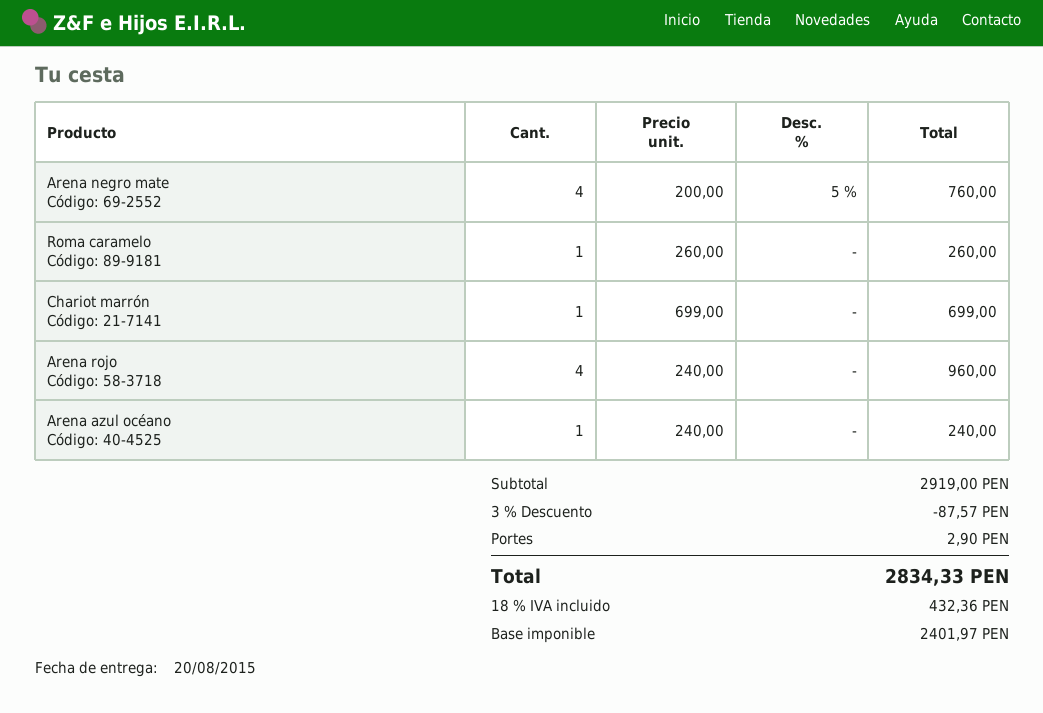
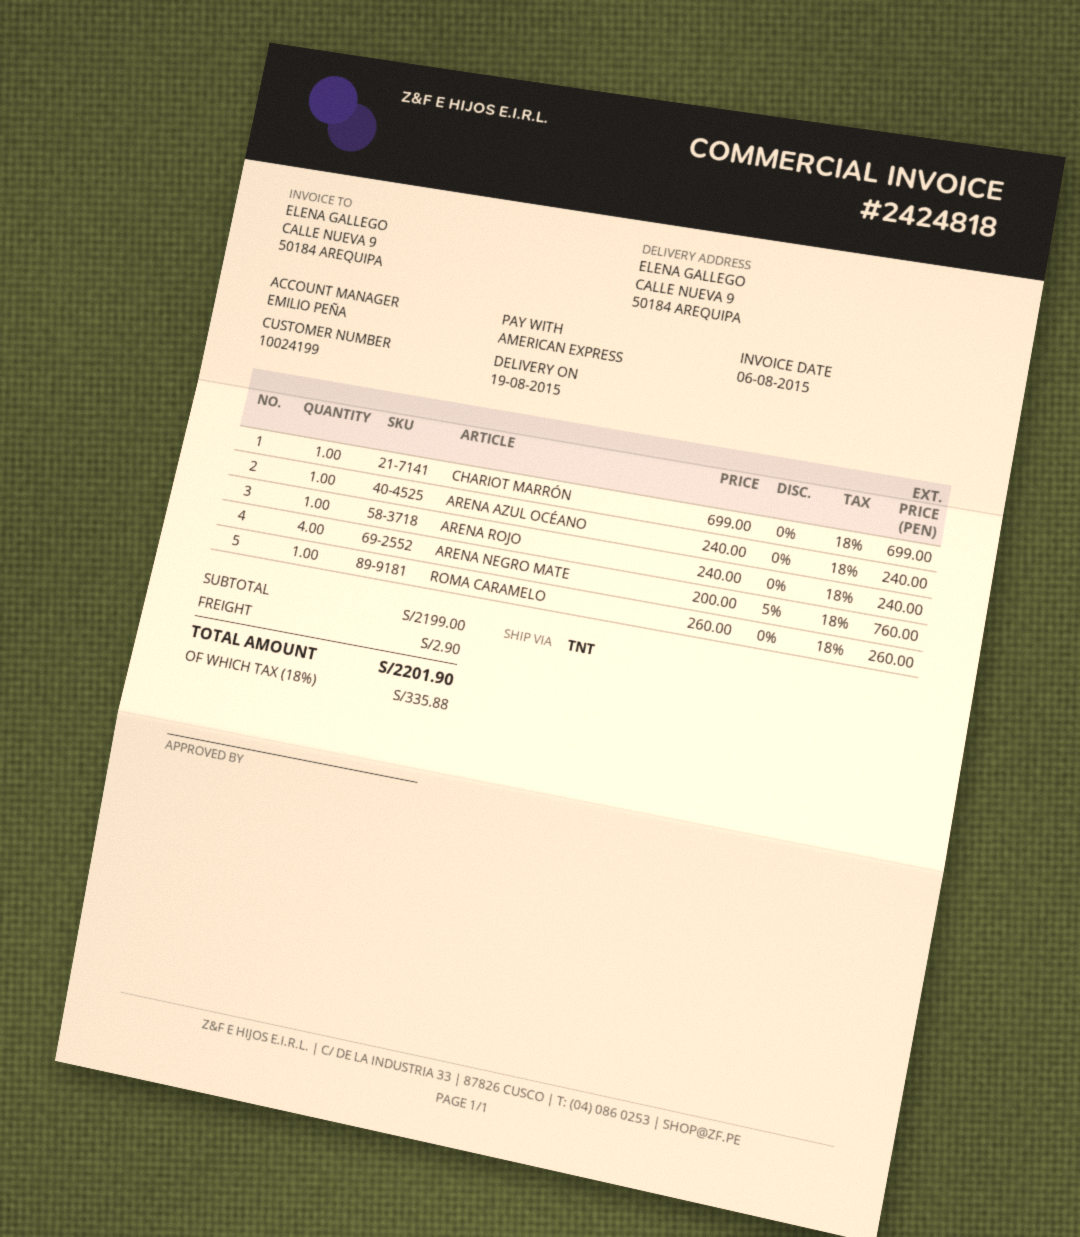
delivery date: 2015-08-20 -> 2015-08-19
Arena rojo: 4 x 240.00 = 960.00 -> 1 x 240.00 = 240.00
subtotal: 2919.00 -> 2199.00
discount: 3% = 87.57 -> none
tax: 18% = 432.36 -> 18% = 335.88
total: 2834.33 -> 2201.90

